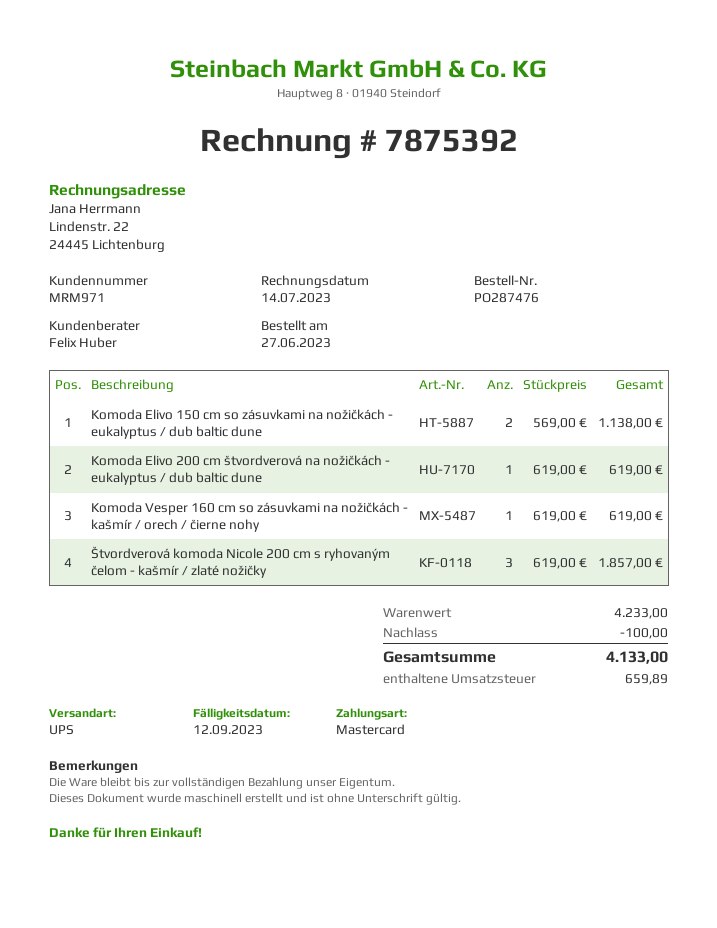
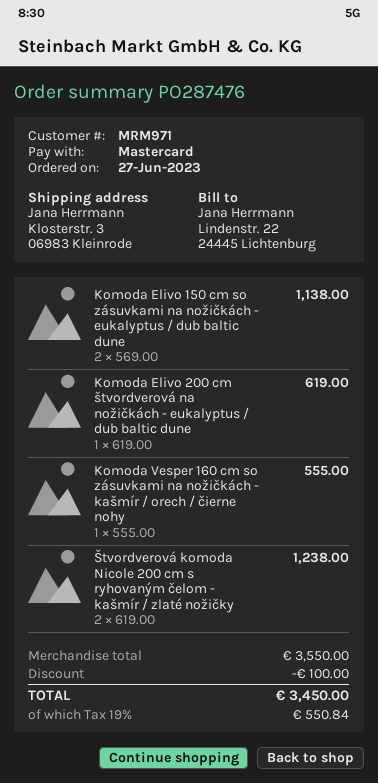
Komoda Vesper 160 cm so zásuvkami na nožičkách - kašmír / orech / čierne nohy: 1 x 619.00 = 619.00 -> 1 x 555.00 = 555.00
Štvordverová komoda Nicole 200 cm s ryhovaným čelom - kašmír / zlaté nožičky: 3 x 619.00 = 1857.00 -> 2 x 619.00 = 1238.00
subtotal: 4233.00 -> 3550.00
tax: 659.89 -> 550.84
total: 4133.00 -> 3450.00

